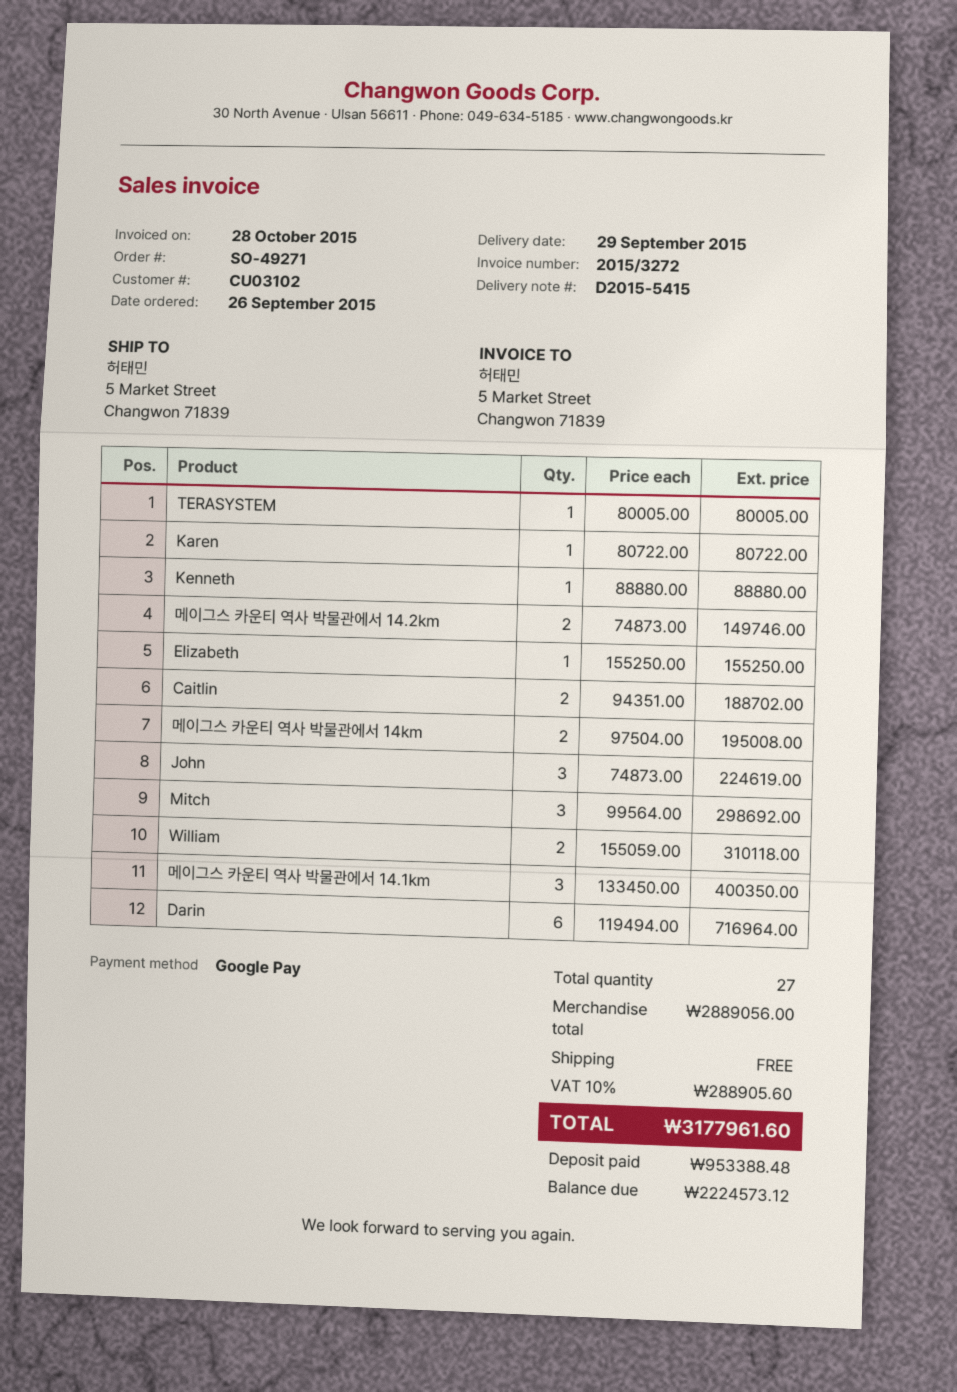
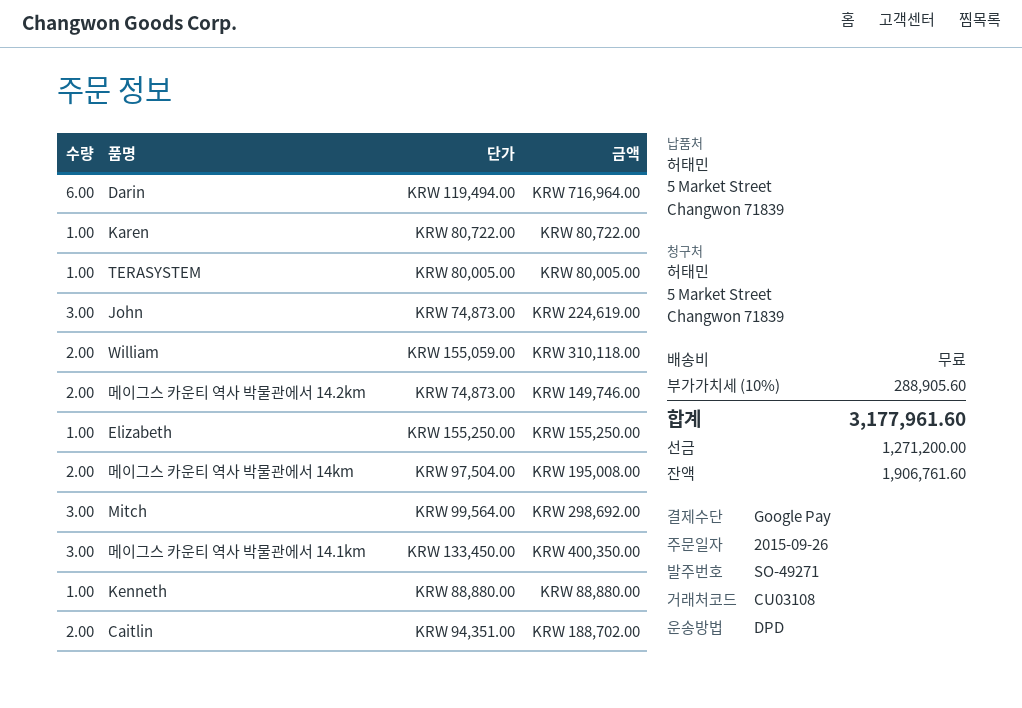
customer number: CU03102 -> CU03108
deposit: 953388.48 -> 1271200.00
balance: 2224573.12 -> 1906761.60

